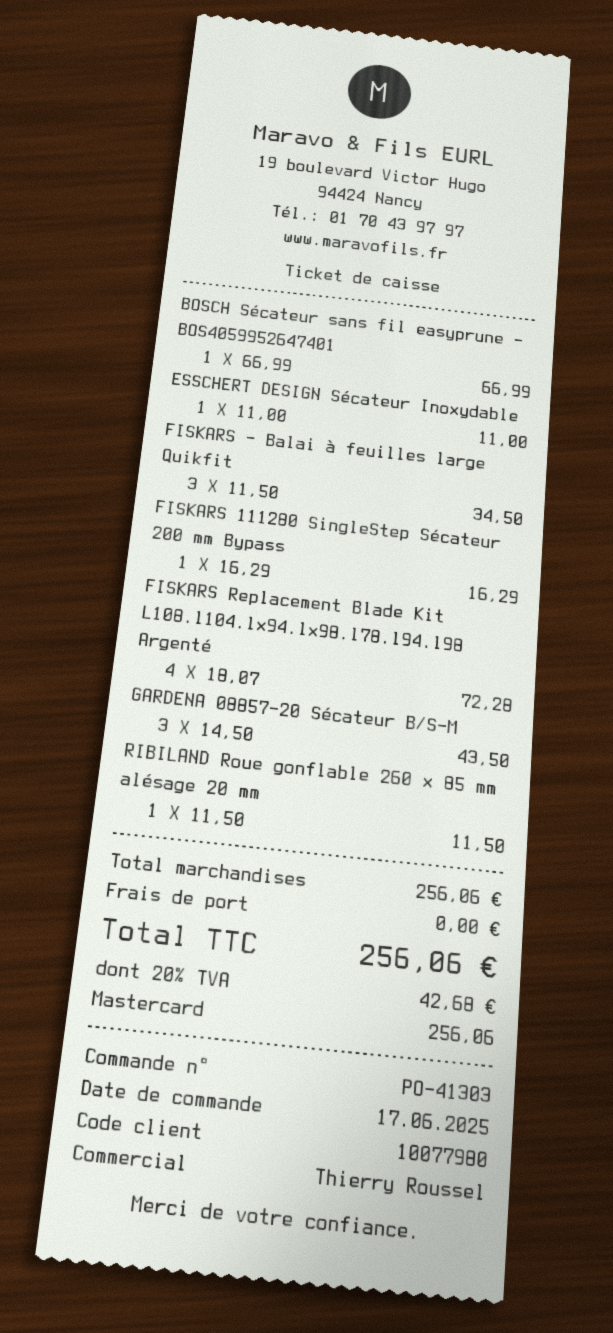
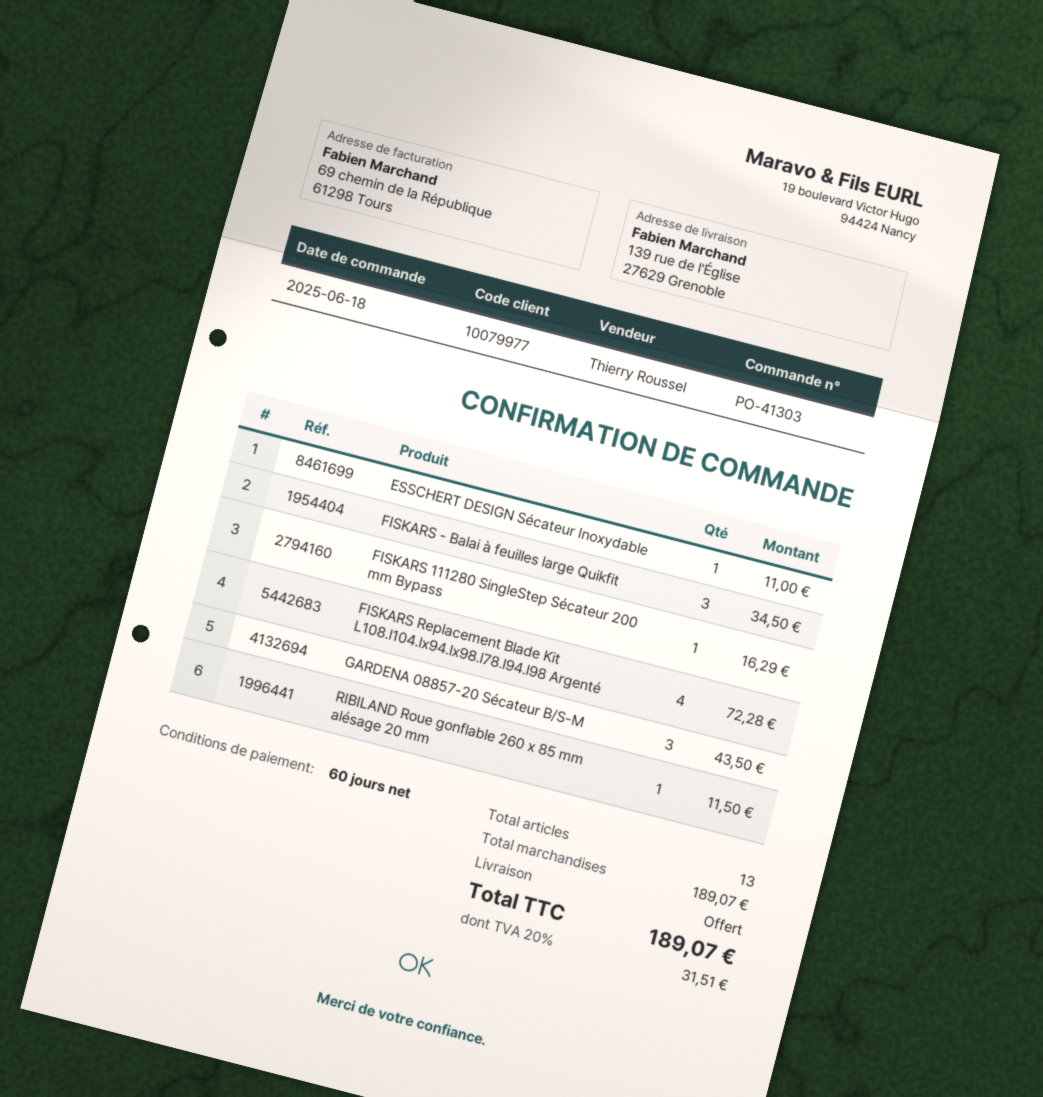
order date: 2025-06-17 -> 2025-06-18
customer number: 10077980 -> 10079977
BOSCH Sécateur sans fil easyprune - BOS4059952647401: 1 for 66.99 -> none
subtotal: 256.06 -> 189.07
tax: 20% = 42.68 -> 20% = 31.51
total: 256.06 -> 189.07

